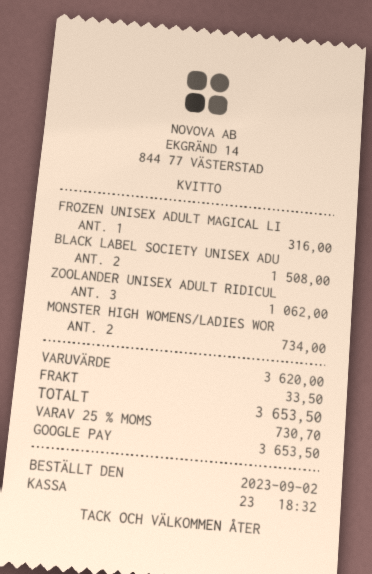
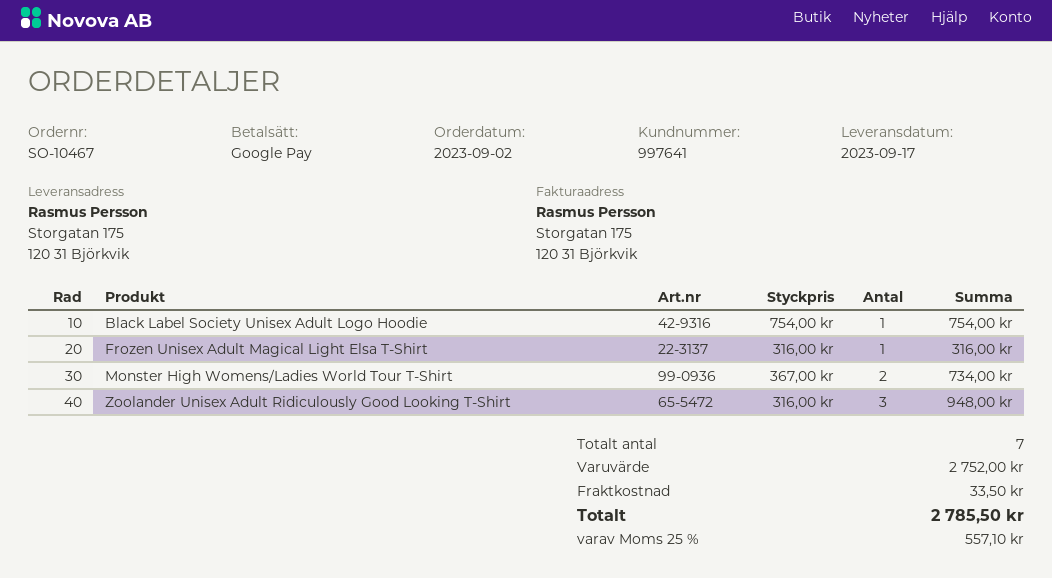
BLACK LABEL SOCIETY UNISEX ADU: 2 for 1508.00 -> 1 for 754.00
ZOOLANDER UNISEX ADULT RIDICUL: 3 for 1062.00 -> 3 for 948.00
subtotal: 3620.00 -> 2752.00
tax: 25% = 730.70 -> 25% = 557.10
total: 3653.50 -> 2785.50

